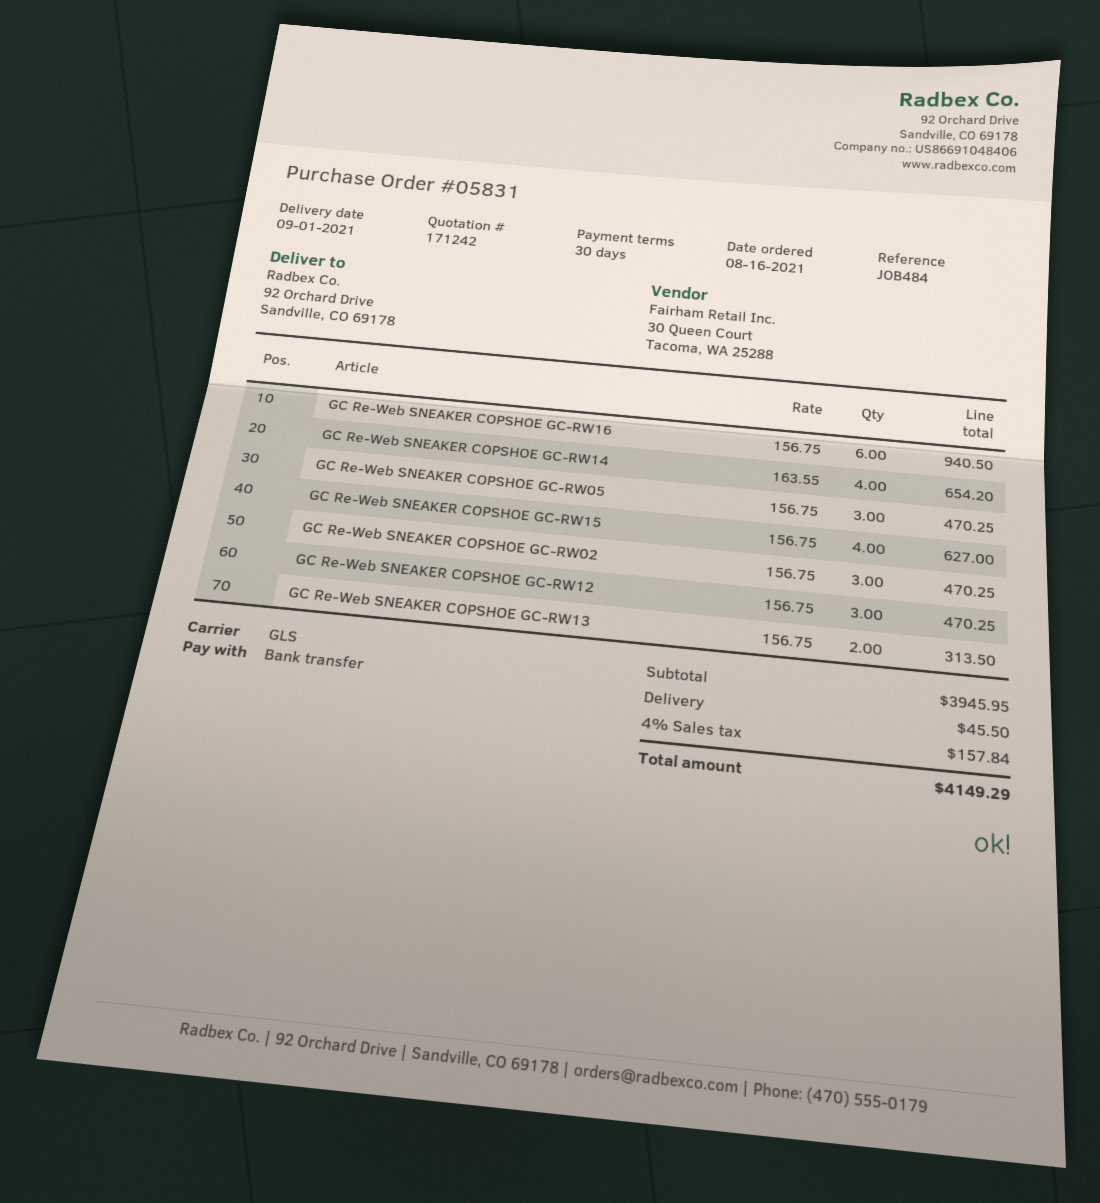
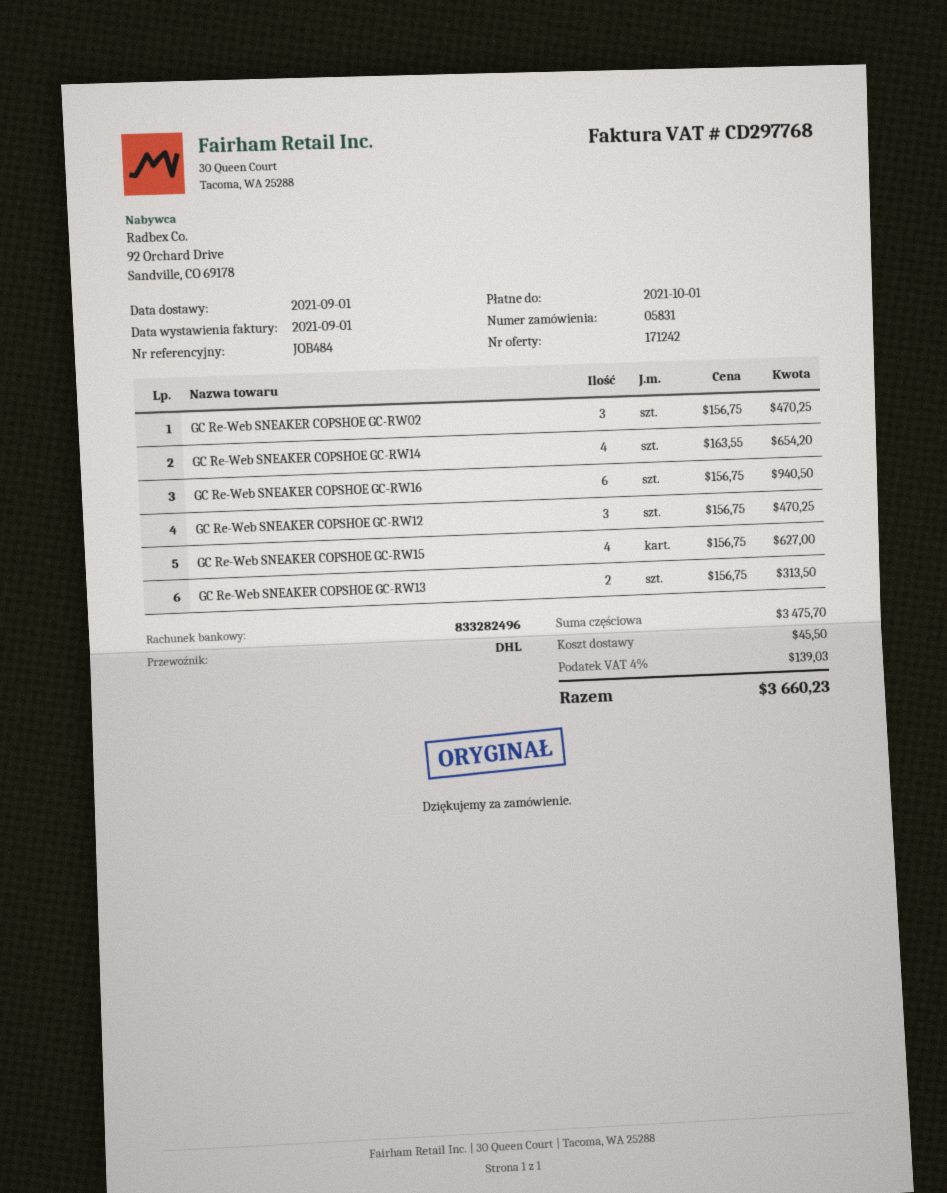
shipping method: GLS -> DHL
GC Re-Web SNEAKER COPSHOE GC-RW05: 3 x 156.75 = 470.25 -> none
subtotal: 3945.95 -> 3475.70
tax: 4% = 157.84 -> 4% = 139.03
total: 4149.29 -> 3660.23

